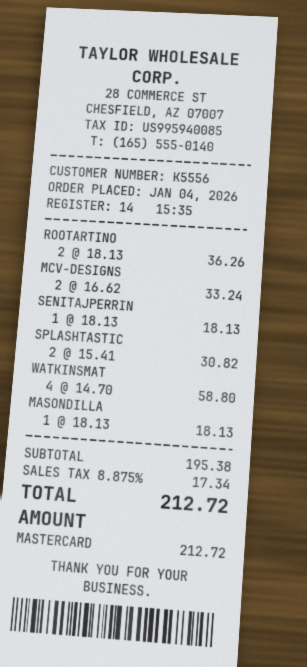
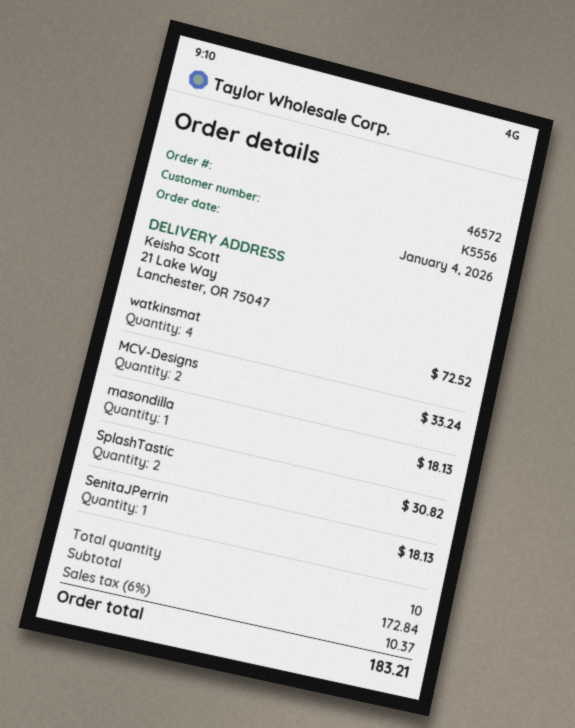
ROOTARTINO: 2 for 36.26 -> none
WATKINSMAT: 4 for 58.80 -> 4 for 72.52
subtotal: 195.38 -> 172.84
tax: 8.875% = 17.34 -> 6% = 10.37
total: 212.72 -> 183.21

